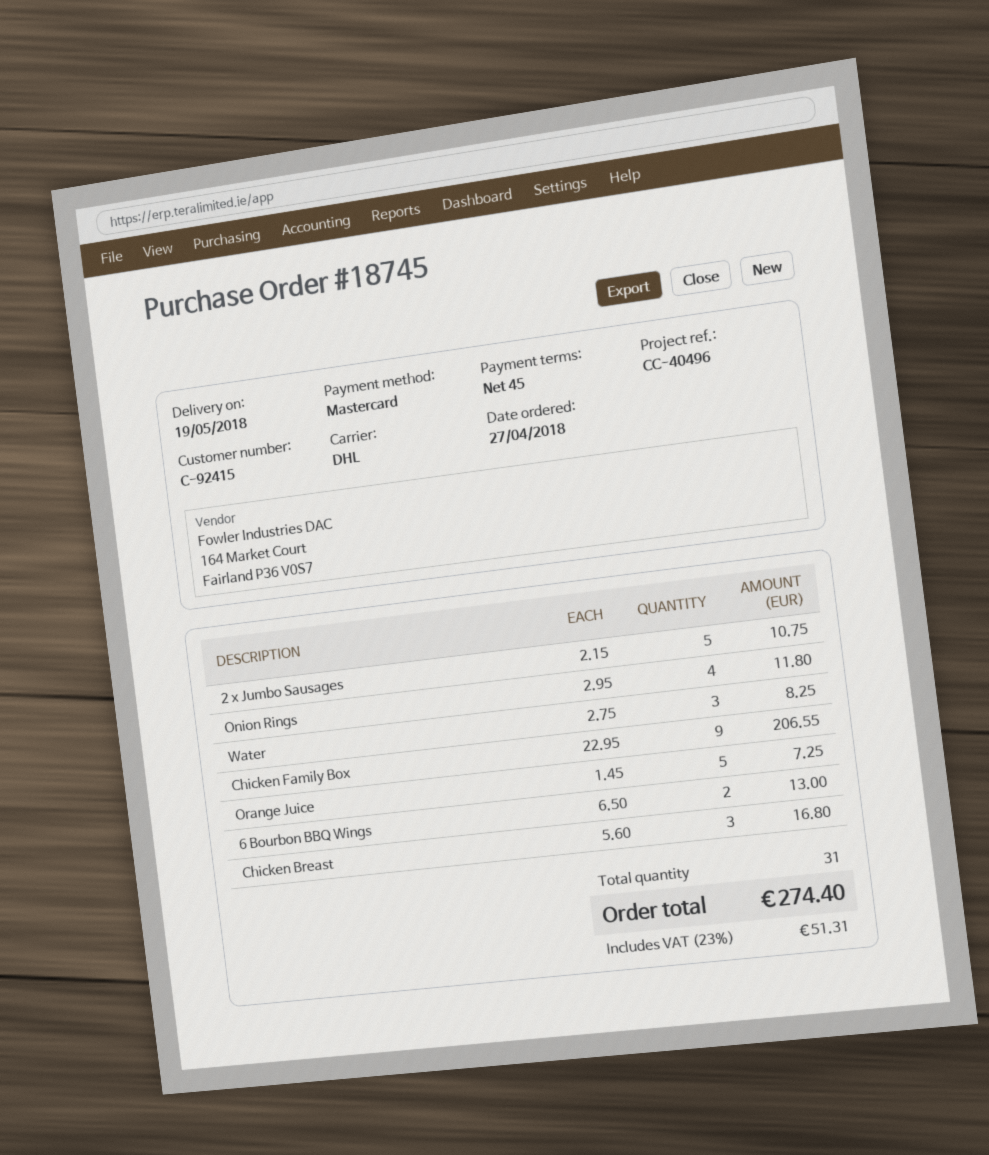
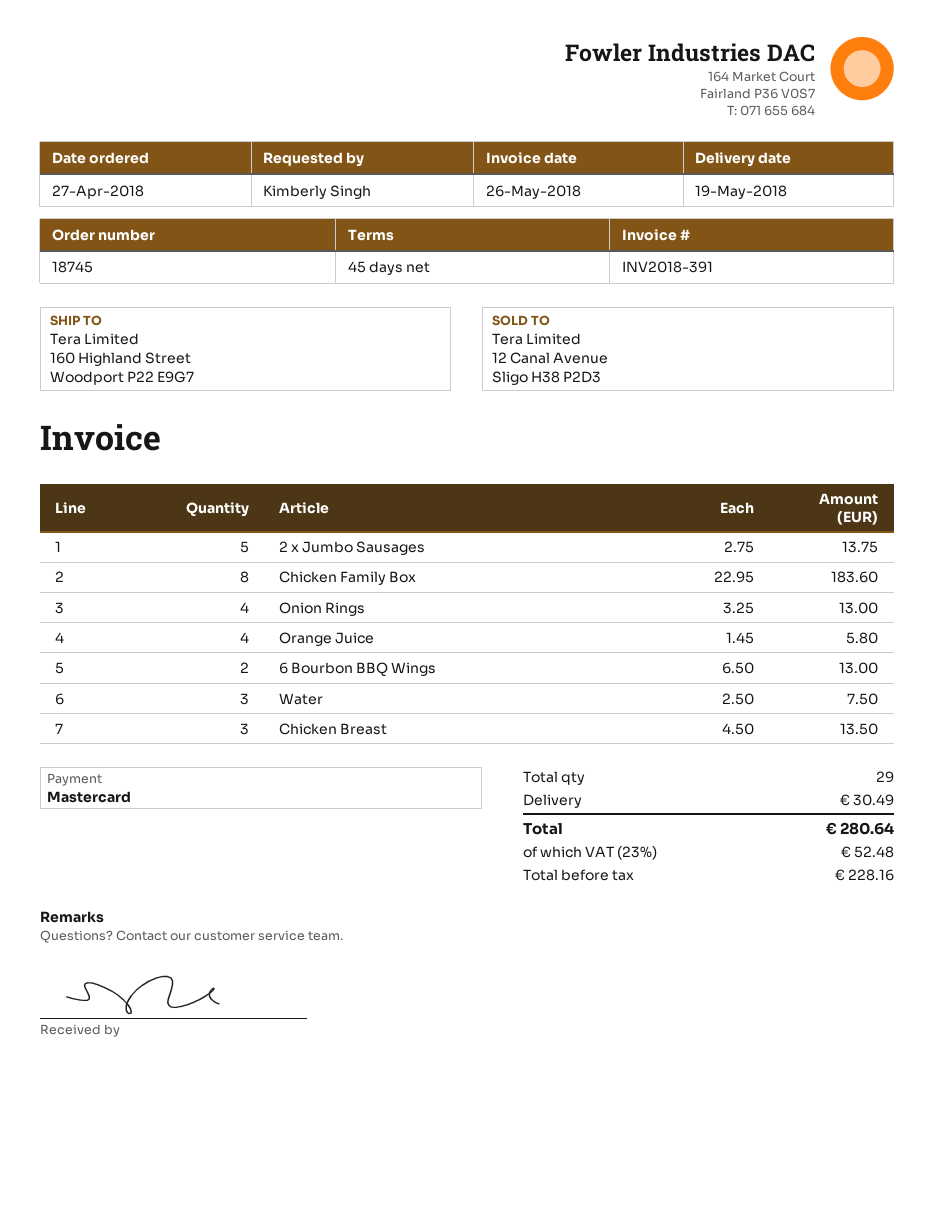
2 x Jumbo Sausages: 5 x 2.15 = 10.75 -> 5 x 2.75 = 13.75
Onion Rings: 4 x 2.95 = 11.80 -> 4 x 3.25 = 13.00
Water: 3 x 2.75 = 8.25 -> 3 x 2.50 = 7.50
Chicken Family Box: 9 x 22.95 = 206.55 -> 8 x 22.95 = 183.60
Orange Juice: 5 x 1.45 = 7.25 -> 4 x 1.45 = 5.80
Chicken Breast: 3 x 5.60 = 16.80 -> 3 x 4.50 = 13.50
total quantity: 31 -> 29
shipping: none -> 30.49
tax: 23% = 51.31 -> 23% = 52.48
total: 274.40 -> 280.64

